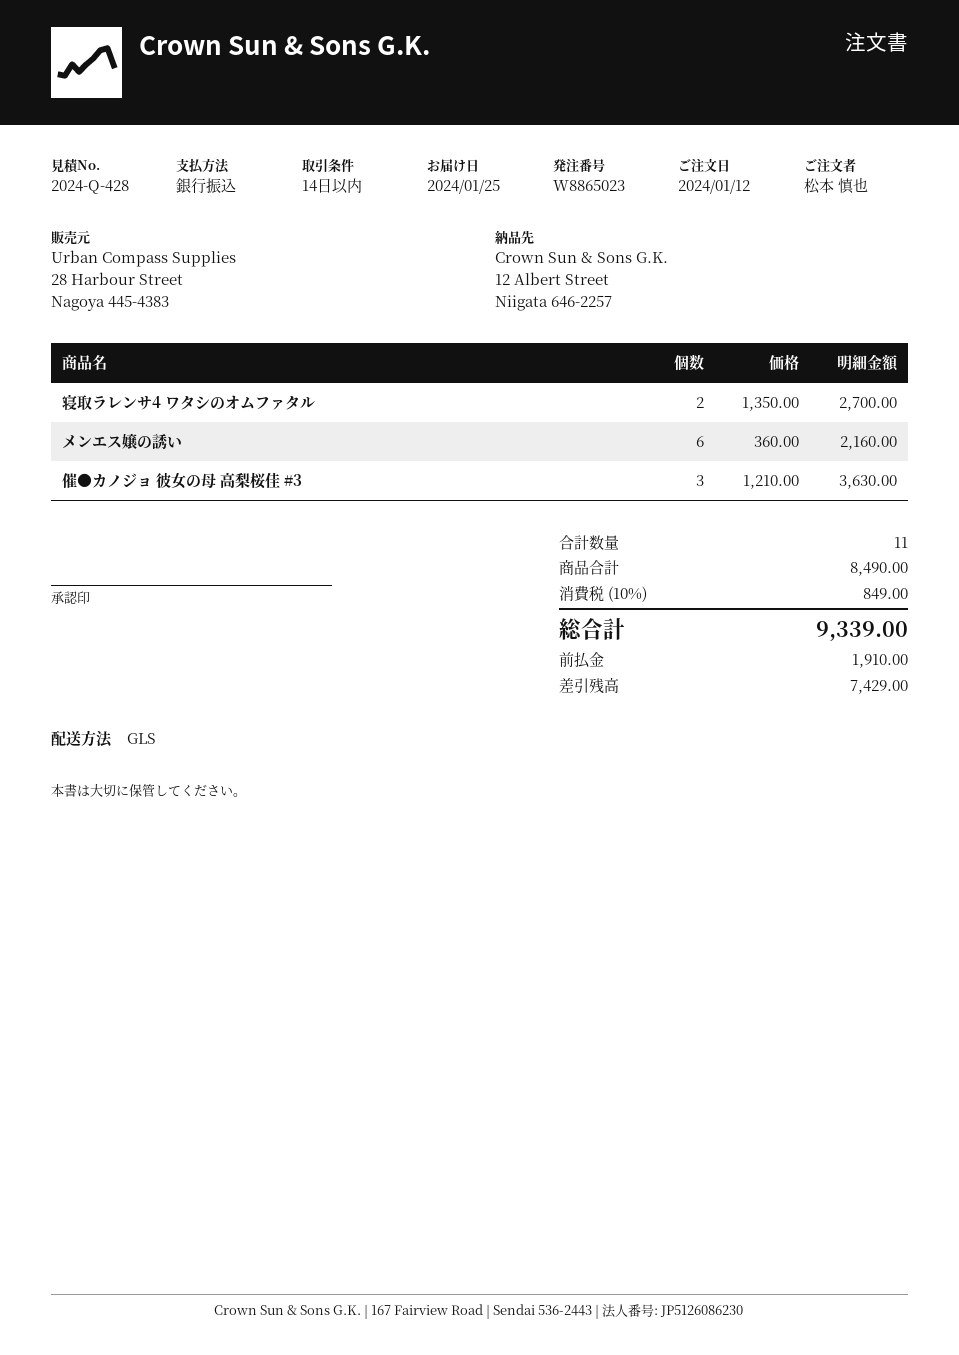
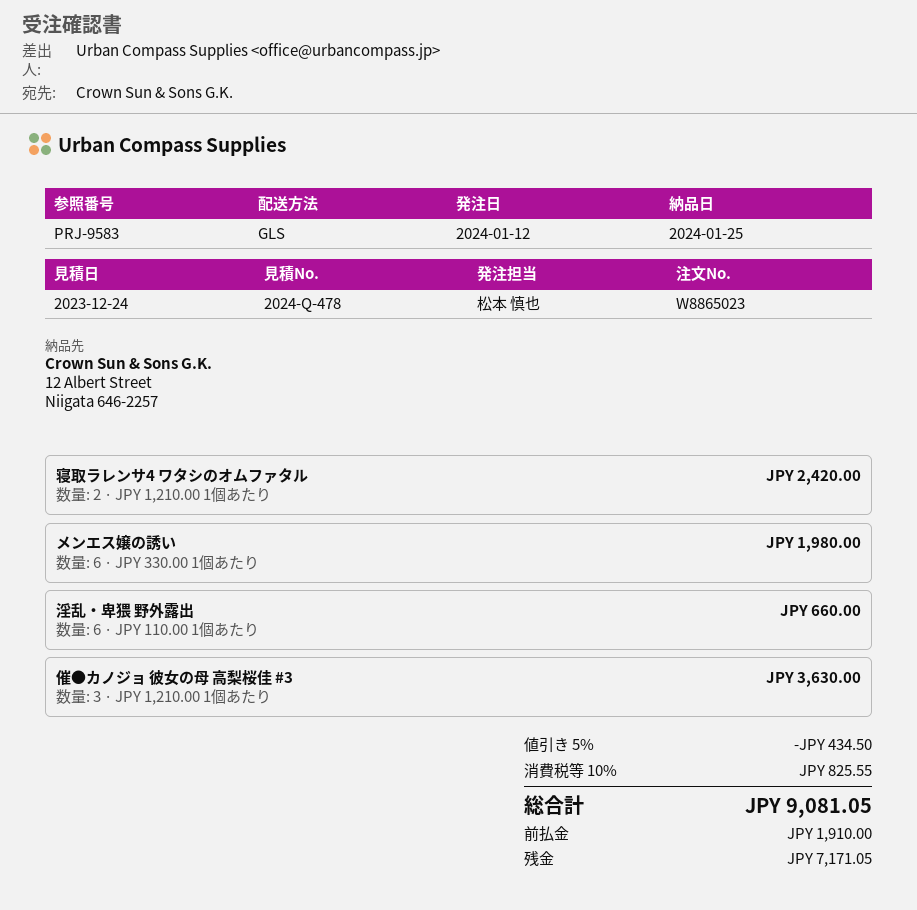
quote number: 2024-Q-428 -> 2024-Q-478
寝取ラレンサ4 ワタシのオムファタル: 2 x 1350.00 = 2700.00 -> 2 x 1210.00 = 2420.00
メンエス嬢の誘い: 6 x 360.00 = 2160.00 -> 6 x 330.00 = 1980.00
淫乱・卑猥 野外露出: none -> 6 x 110.00 = 660.00
discount: none -> 5% = 434.50
tax: 10% = 849.00 -> 10% = 825.55
total: 9339.00 -> 9081.05
balance: 7429.00 -> 7171.05

